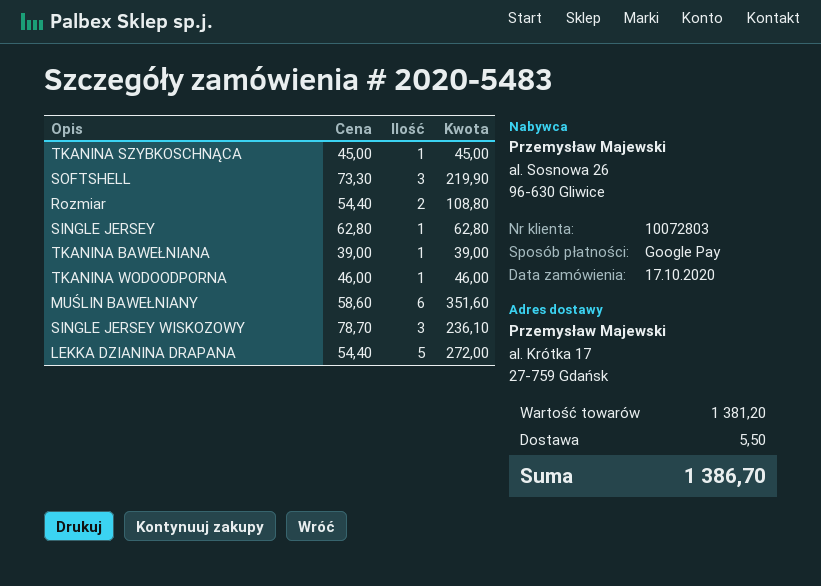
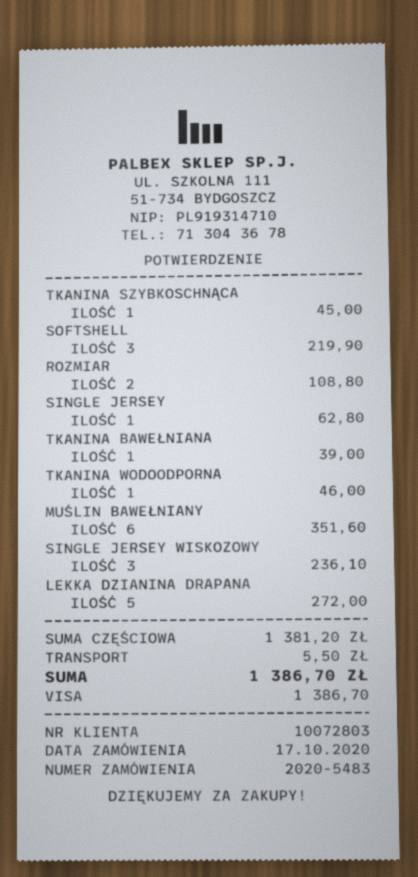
payment method: Google Pay -> Visa

